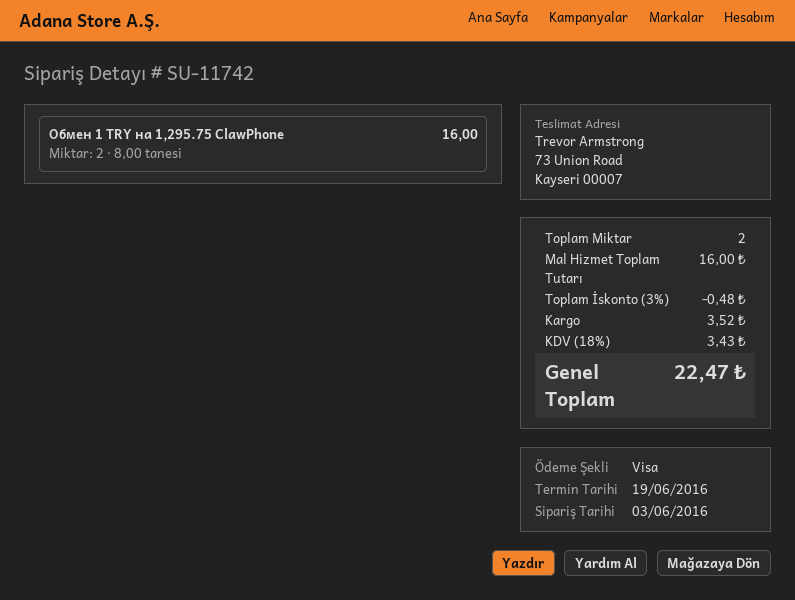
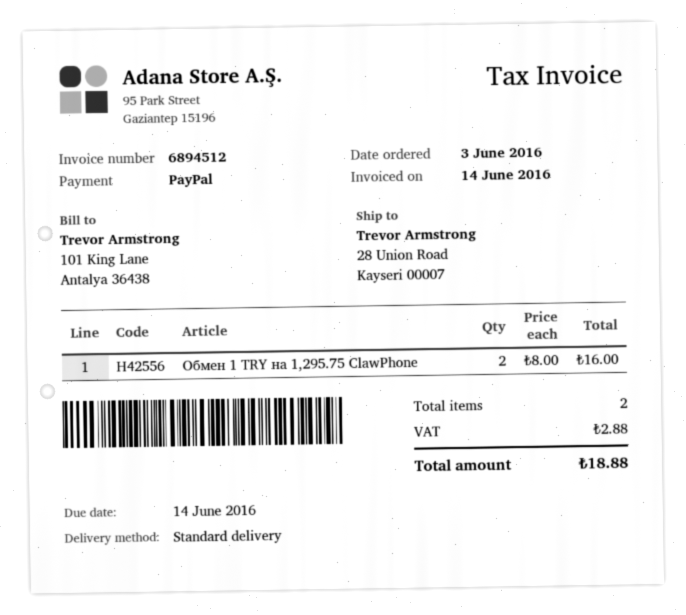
payment method: Visa -> PayPal
ship to: 73 Union Road, Kayseri 00007 -> 28 Union Road, Kayseri 00007
discount: 3% = 0.48 -> none
shipping: 3.52 -> none
tax: 3.43 -> 2.88
total: 22.47 -> 18.88

